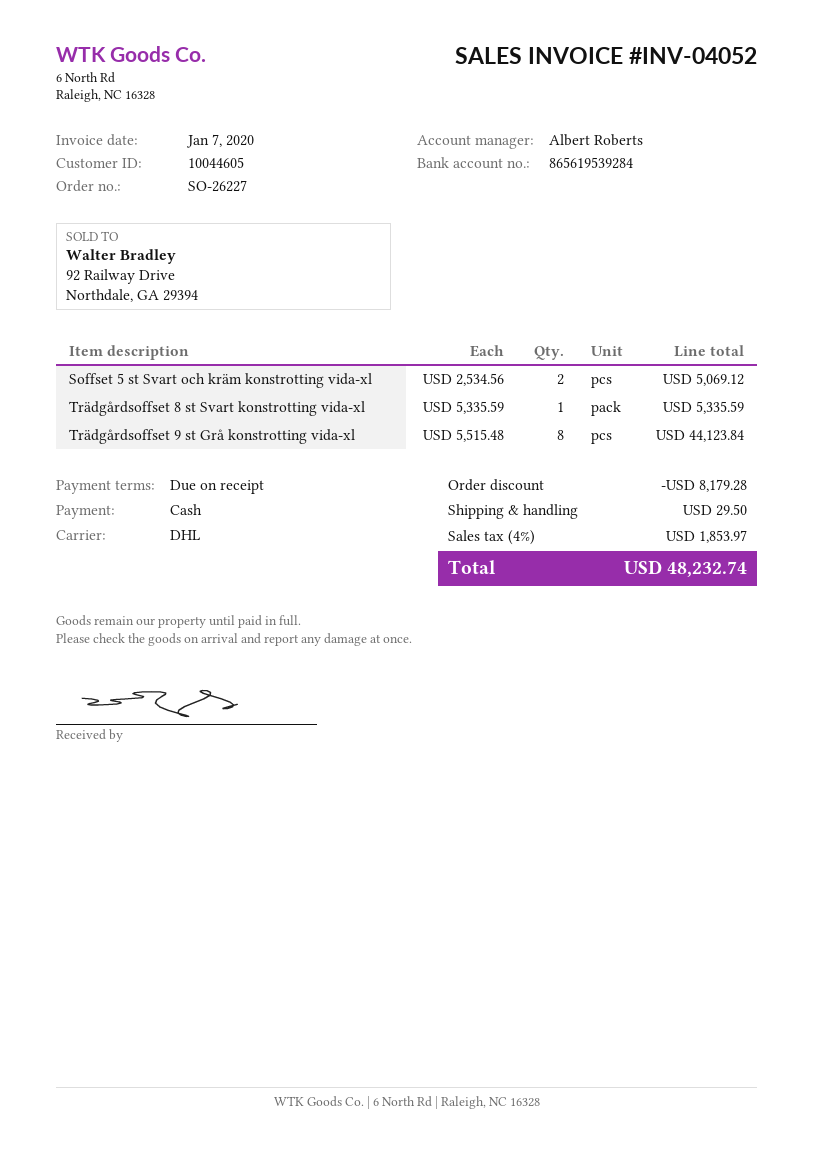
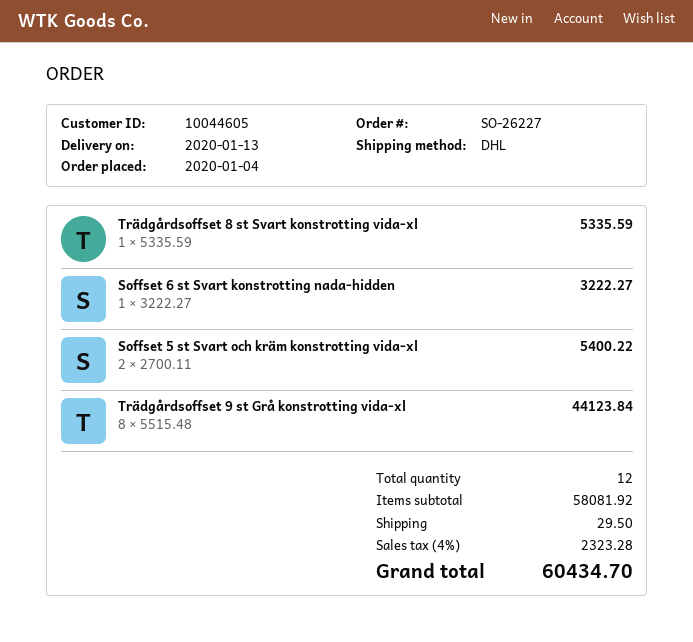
Soffset 5 st Svart och kräm konstrotting vida-xl: 2 x 2534.56 = 5069.12 -> 2 x 2700.11 = 5400.22
Soffset 6 st Svart konstrotting nada-hidden: none -> 1 x 3222.27 = 3222.27
discount: 8179.28 -> none
tax: 4% = 1853.97 -> 4% = 2323.28
total: 48232.74 -> 60434.70

